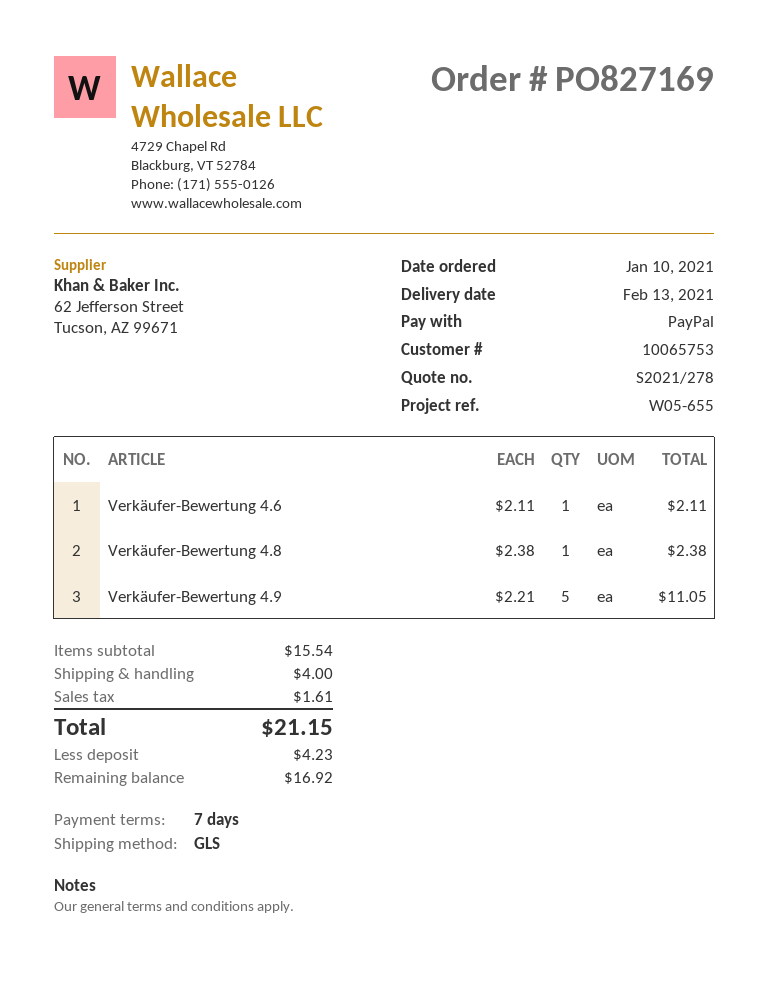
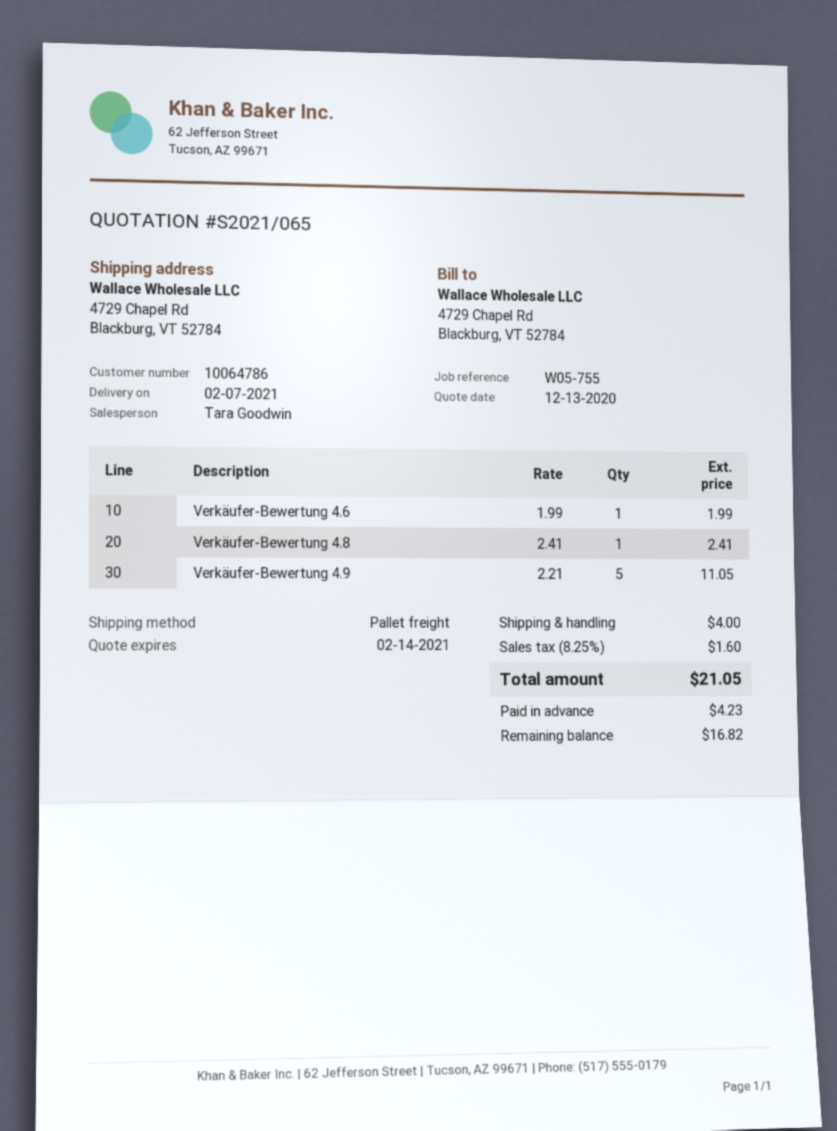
quote number: S2021/278 -> S2021/065
delivery date: 2021-02-13 -> 2021-02-07
customer number: 10065753 -> 10064786
reference: W05-655 -> W05-755
shipping method: GLS -> pallet freight
Verkäufer-Bewertung 4.6: 1 x 2.11 = 2.11 -> 1 x 1.99 = 1.99
Verkäufer-Bewertung 4.8: 1 x 2.38 = 2.38 -> 1 x 2.41 = 2.41
tax: 1.61 -> 1.60
total: 21.15 -> 21.05
balance: 16.92 -> 16.82

